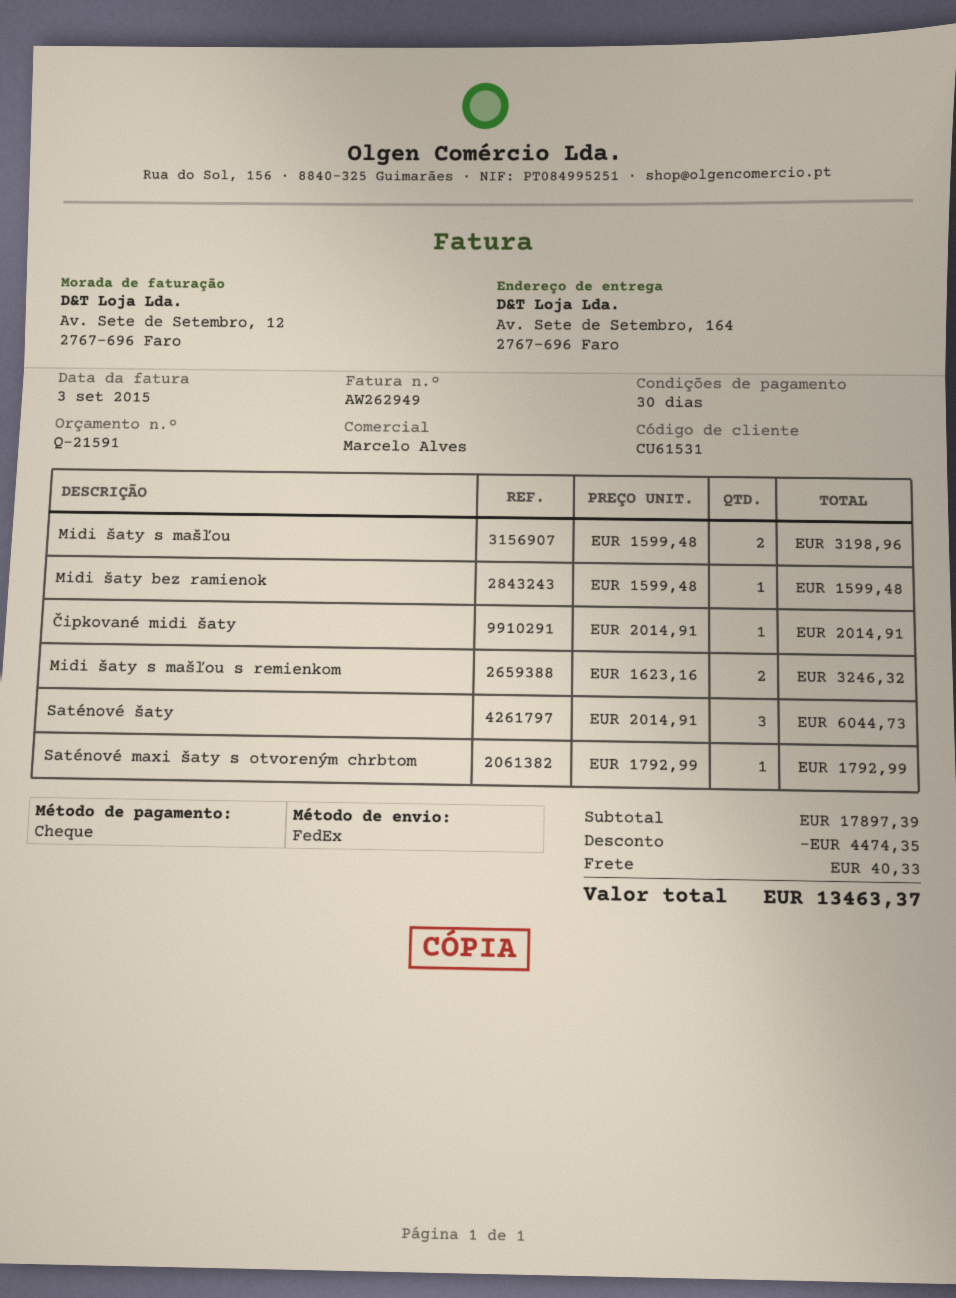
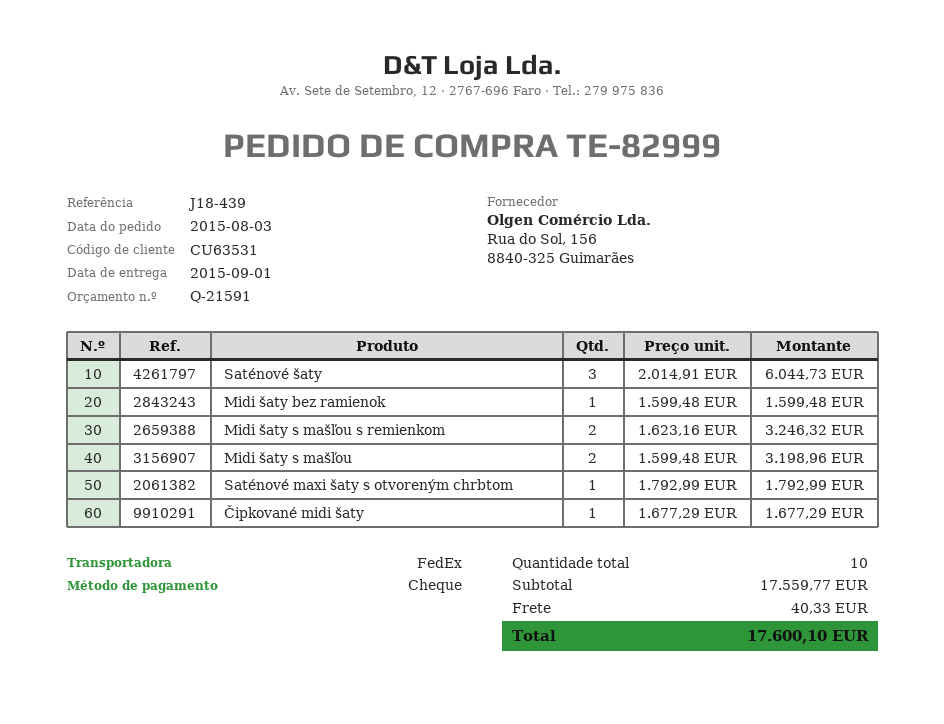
customer number: CU61531 -> CU63531
Čipkované midi šaty: 1 x 2014.91 = 2014.91 -> 1 x 1677.29 = 1677.29
subtotal: 17897.39 -> 17559.77
discount: 4474.35 -> none
total: 13463.37 -> 17600.10

